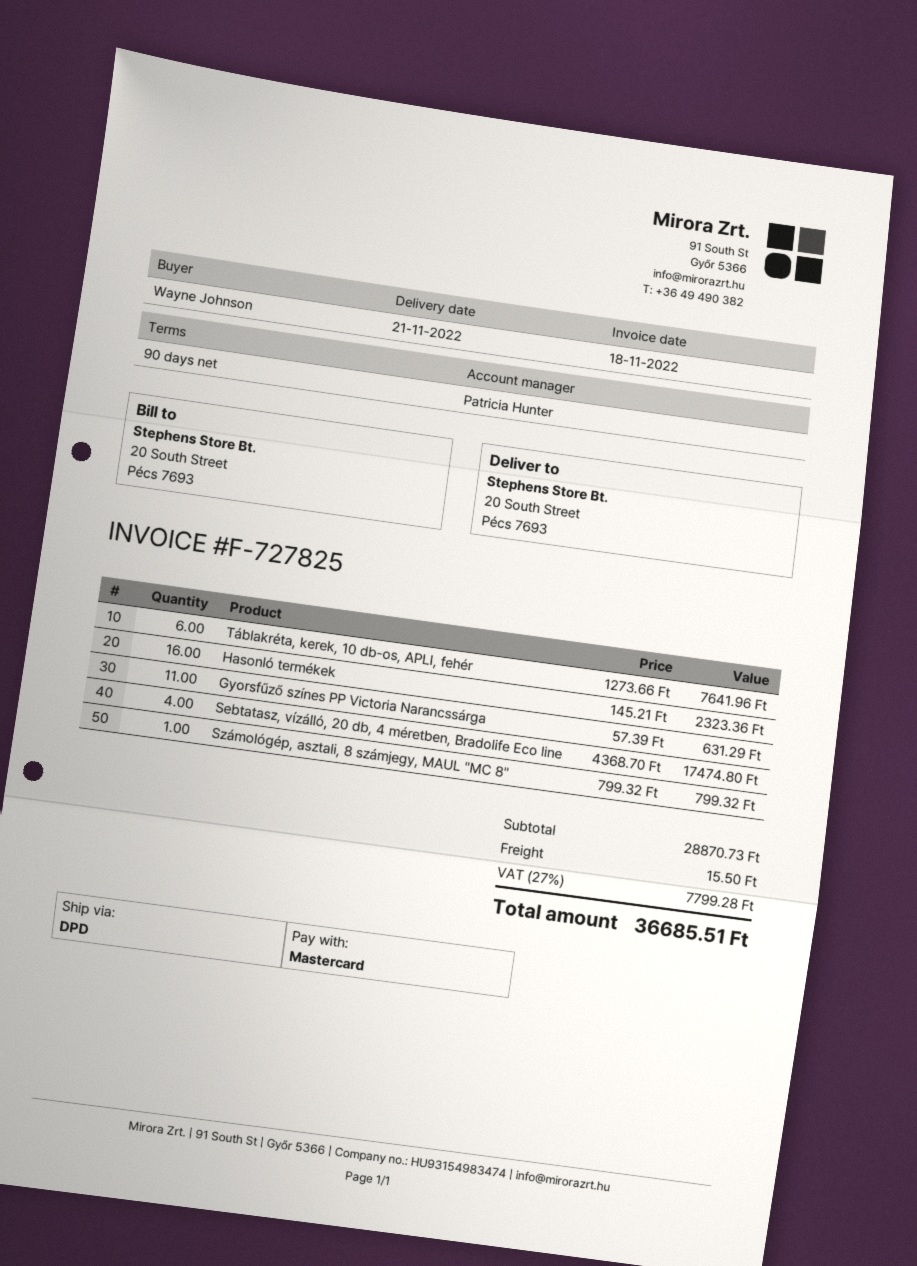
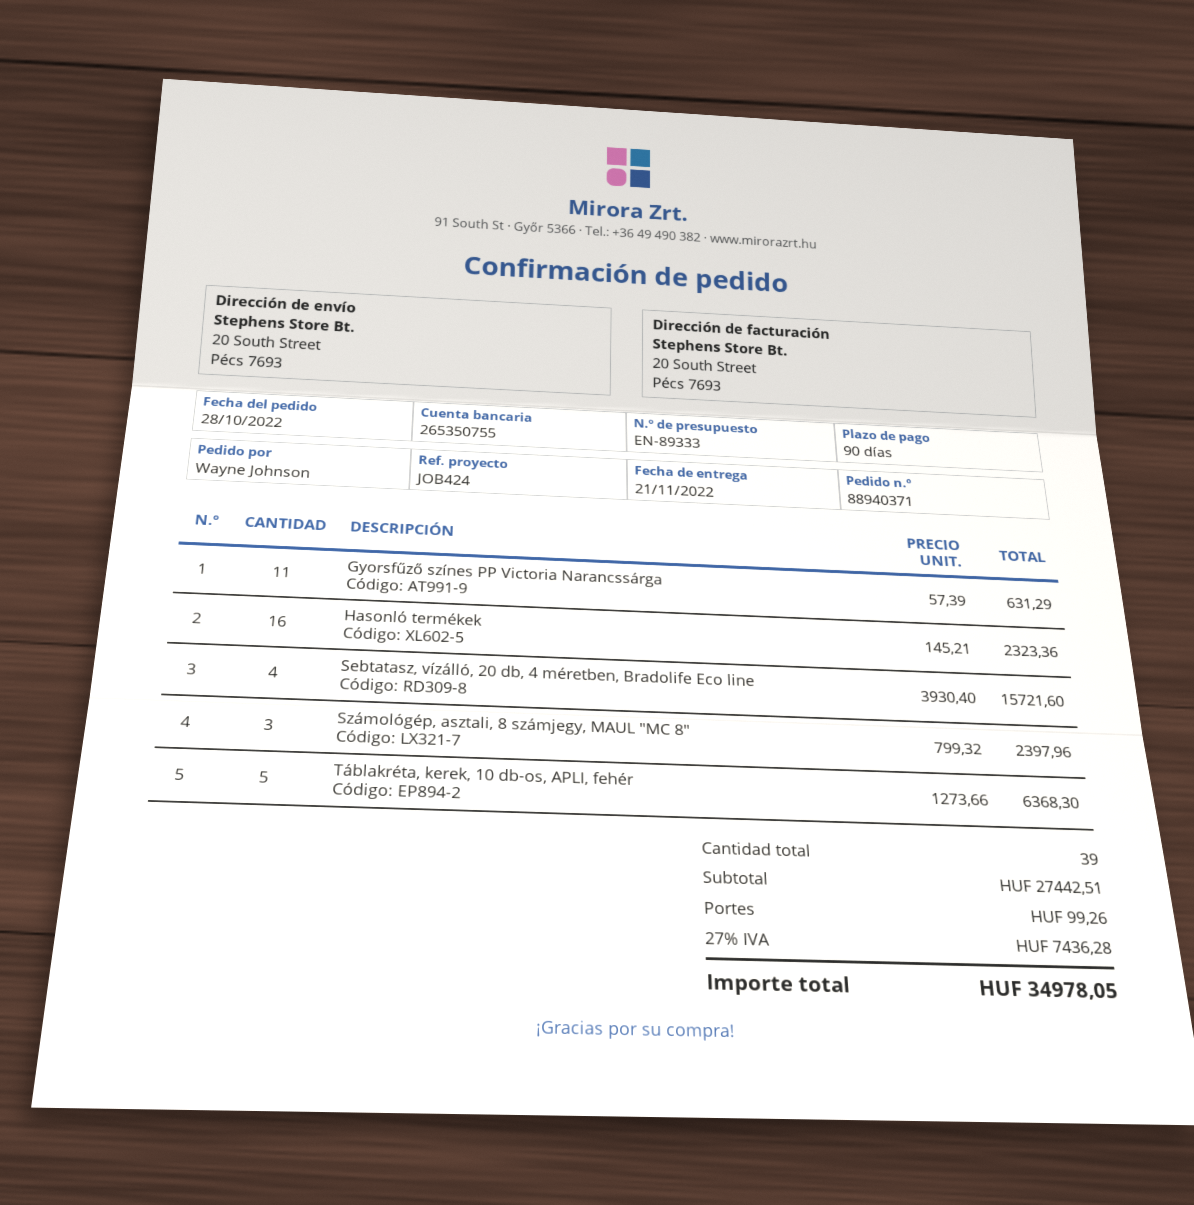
Táblakréta, kerek, 10 db-os, APLI, fehér: 6 x 1273.66 = 7641.96 -> 5 x 1273.66 = 6368.30
Sebtatasz, vízálló, 20 db, 4 méretben, Bradolife Eco line: 4 x 4368.70 = 17474.80 -> 4 x 3930.40 = 15721.60
Számológép, asztali, 8 számjegy, MAUL "MC 8": 1 x 799.32 = 799.32 -> 3 x 799.32 = 2397.96
subtotal: 28870.73 -> 27442.51
shipping: 15.50 -> 99.26
tax: 27% = 7799.28 -> 27% = 7436.28
total: 36685.51 -> 34978.05

